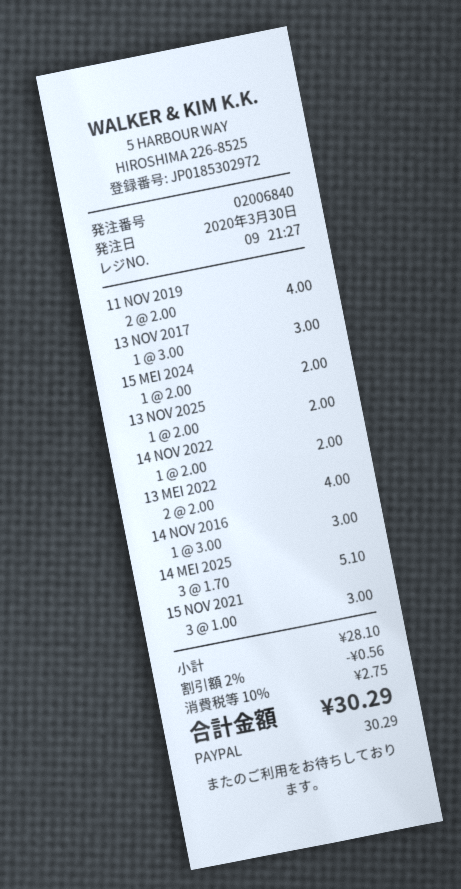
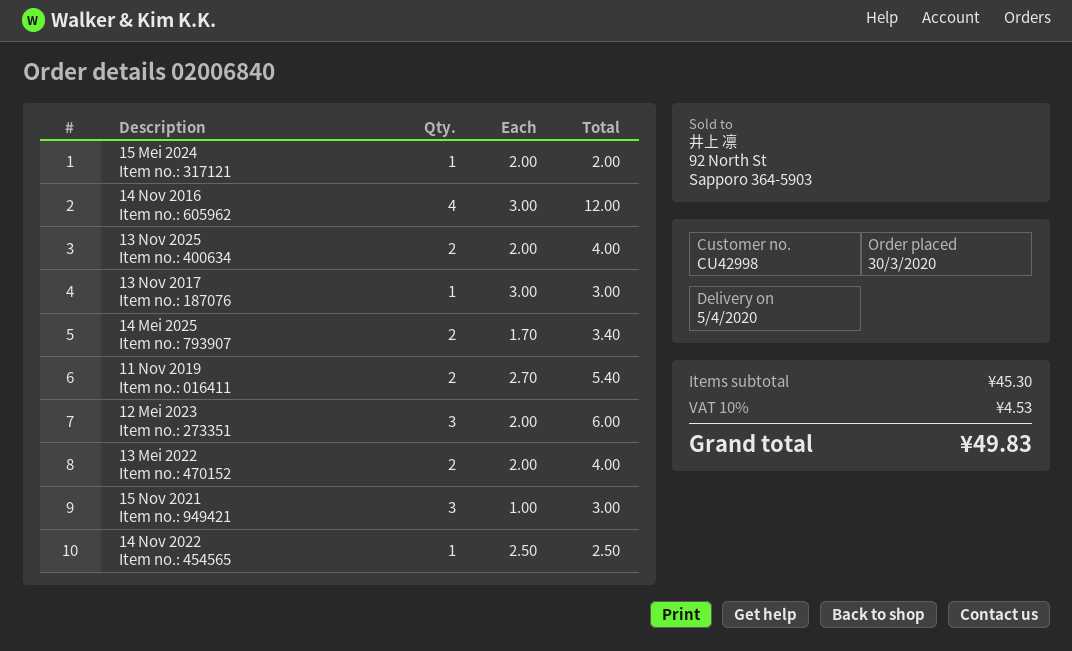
11 NOV 2019: 2 x 2.00 = 4.00 -> 2 x 2.70 = 5.40
13 NOV 2025: 1 x 2.00 = 2.00 -> 2 x 2.00 = 4.00
14 NOV 2022: 1 x 2.00 = 2.00 -> 1 x 2.50 = 2.50
14 NOV 2016: 1 x 3.00 = 3.00 -> 4 x 3.00 = 12.00
14 MEI 2025: 3 x 1.70 = 5.10 -> 2 x 1.70 = 3.40
12 Mei 2023: none -> 3 x 2.00 = 6.00
subtotal: 28.10 -> 45.30
discount: 2% = 0.56 -> none
tax: 10% = 2.75 -> 10% = 4.53
total: 30.29 -> 49.83

